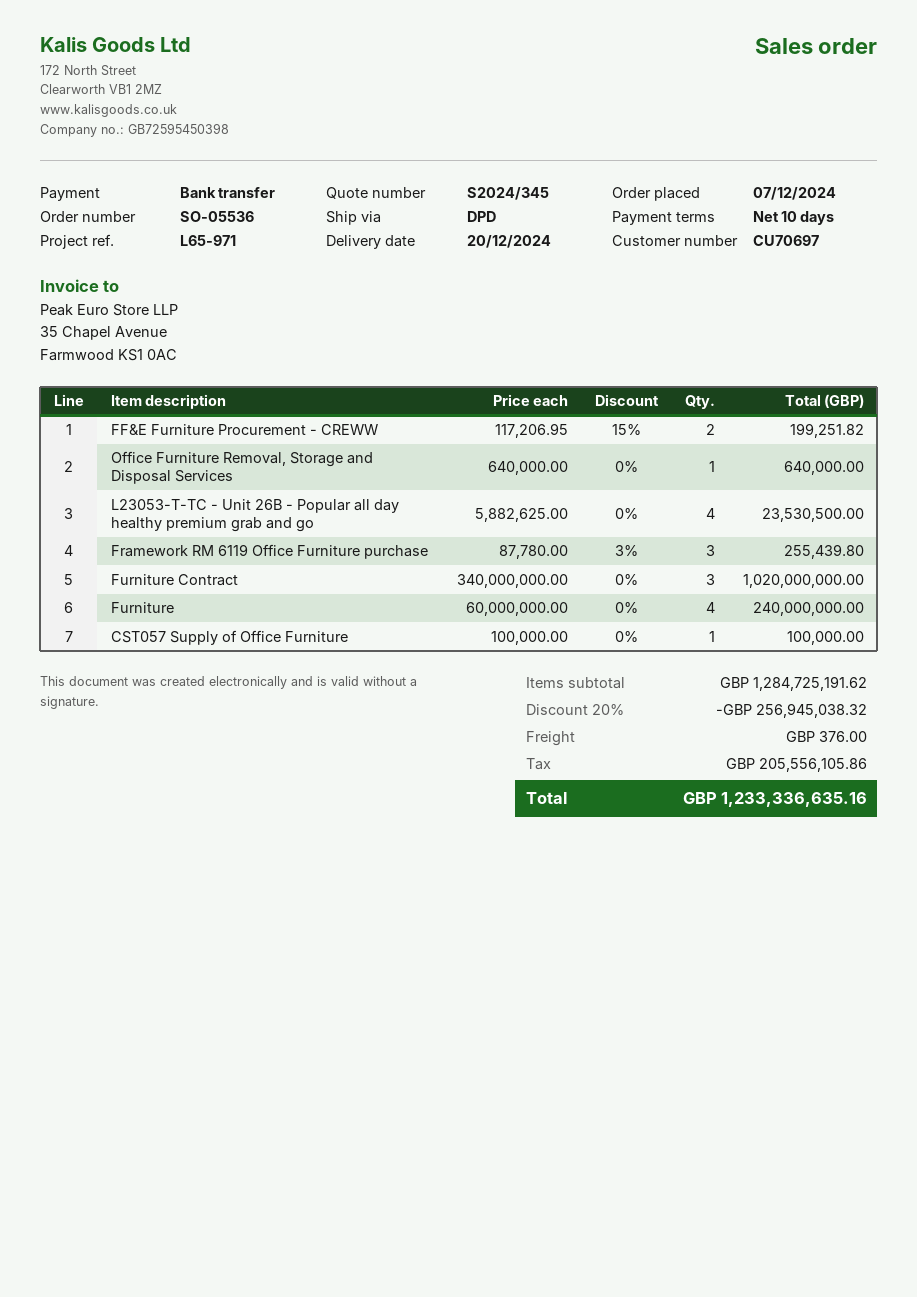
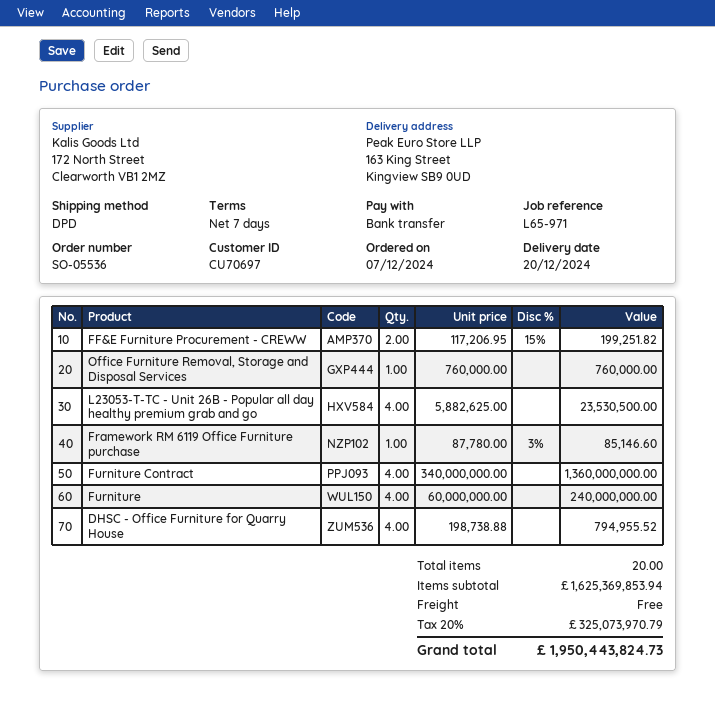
payment terms: 10 days -> 7 days
Office Furniture Removal, Storage and Disposal Services: 1 x 640000.00 = 640000.00 -> 1 x 760000.00 = 760000.00
Framework RM 6119 Office Furniture purchase: 3 x 87780.00 - 3% = 255439.80 -> 1 x 87780.00 - 3% = 85146.60
Furniture Contract: 3 x 340000000.00 = 1020000000.00 -> 4 x 340000000.00 = 1360000000.00
CST057 Supply of Office Furniture: 1 x 100000.00 = 100000.00 -> none
DHSC - Office Furniture for Quarry House: none -> 4 x 198738.88 = 794955.52
subtotal: 1284725191.62 -> 1625369853.94
discount: 20% = 256945038.32 -> none
shipping: 376.00 -> 0.00
tax: 205556105.86 -> 325073970.79
total: 1233336635.16 -> 1950443824.73

